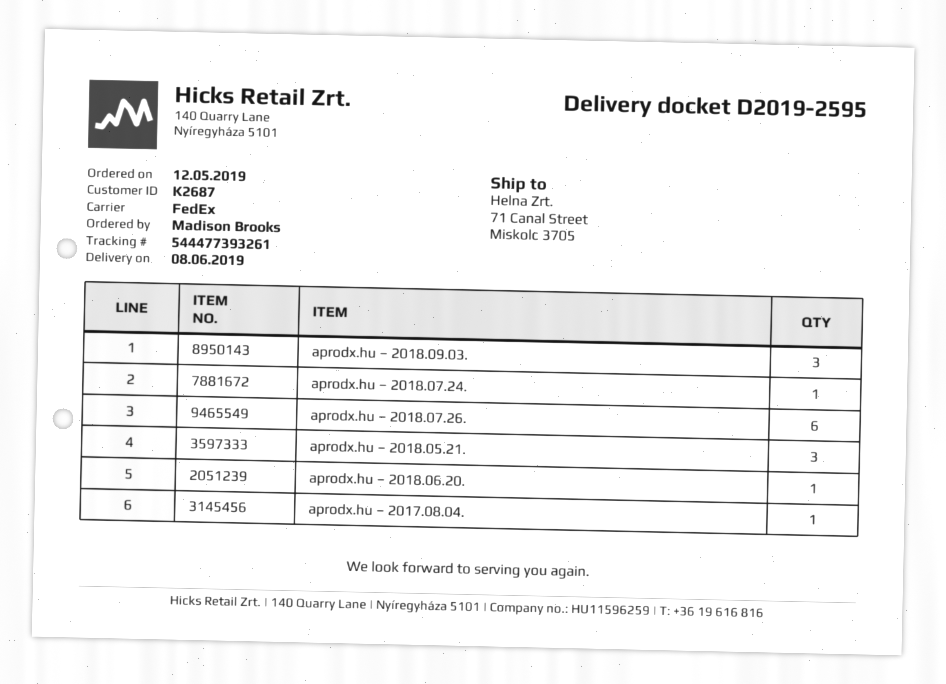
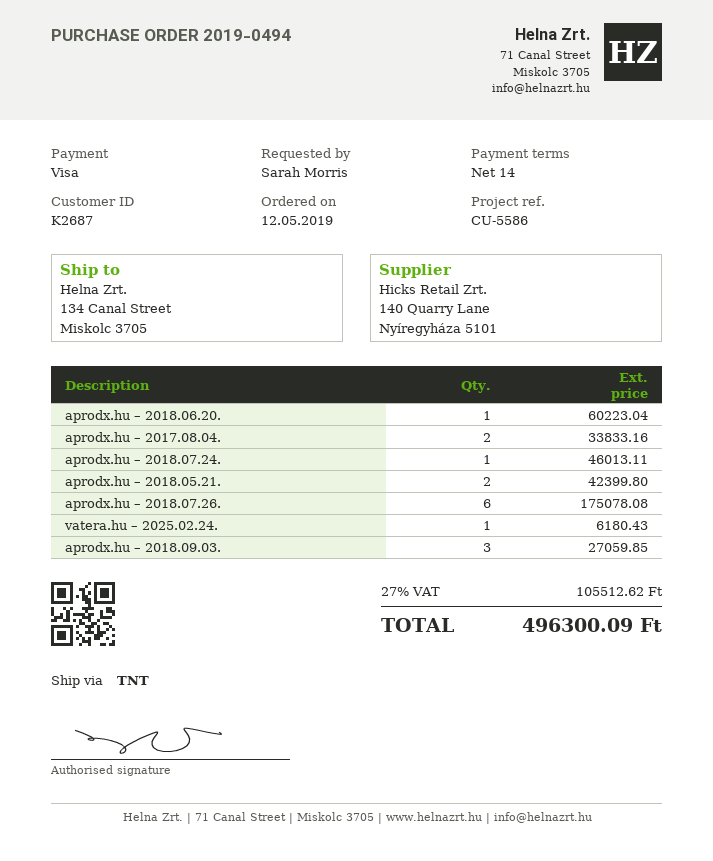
ordered by: Madison Brooks -> Sarah Morris
shipping method: FedEx -> TNT
ship to: 71 Canal Street, Miskolc 3705 -> 134 Canal Street, Miskolc 3705
aprodx.hu – 2018.05.21.: 3 -> 2
aprodx.hu – 2017.08.04.: 1 -> 2
vatera.hu – 2025.02.24.: none -> 1

